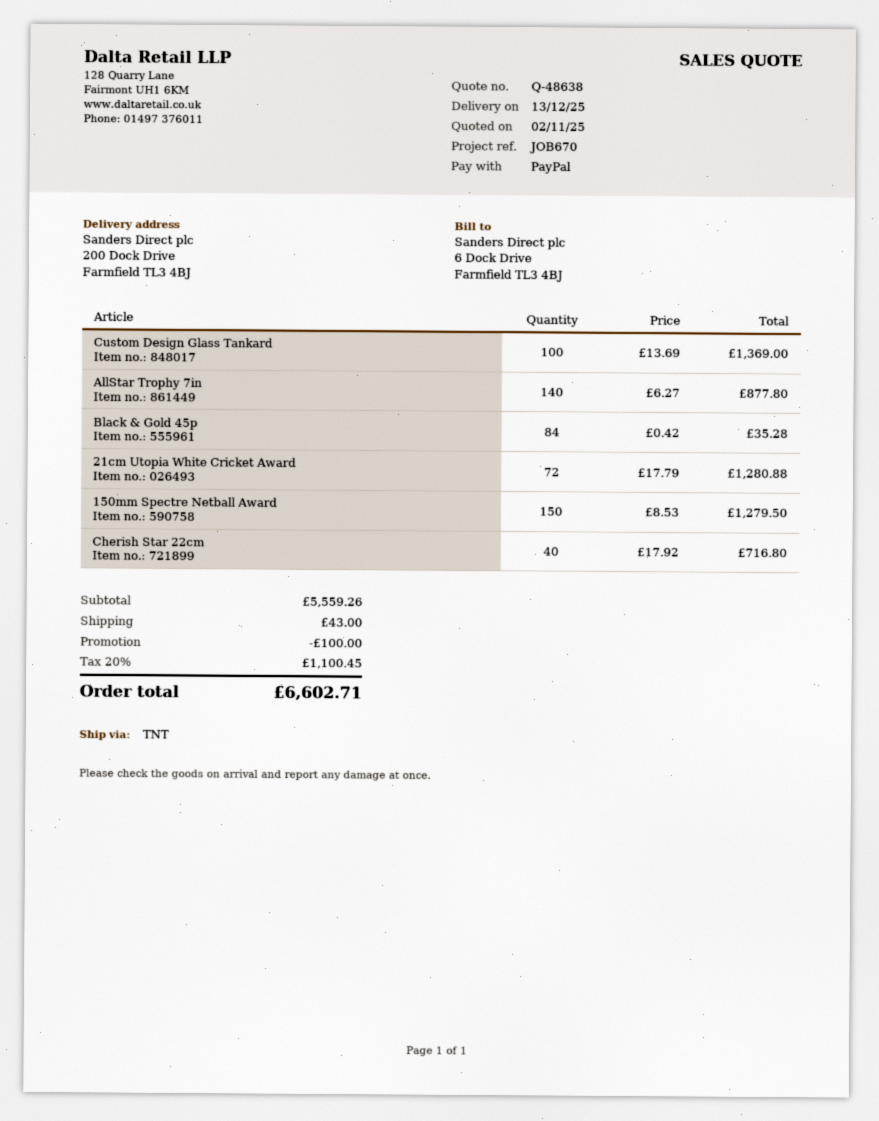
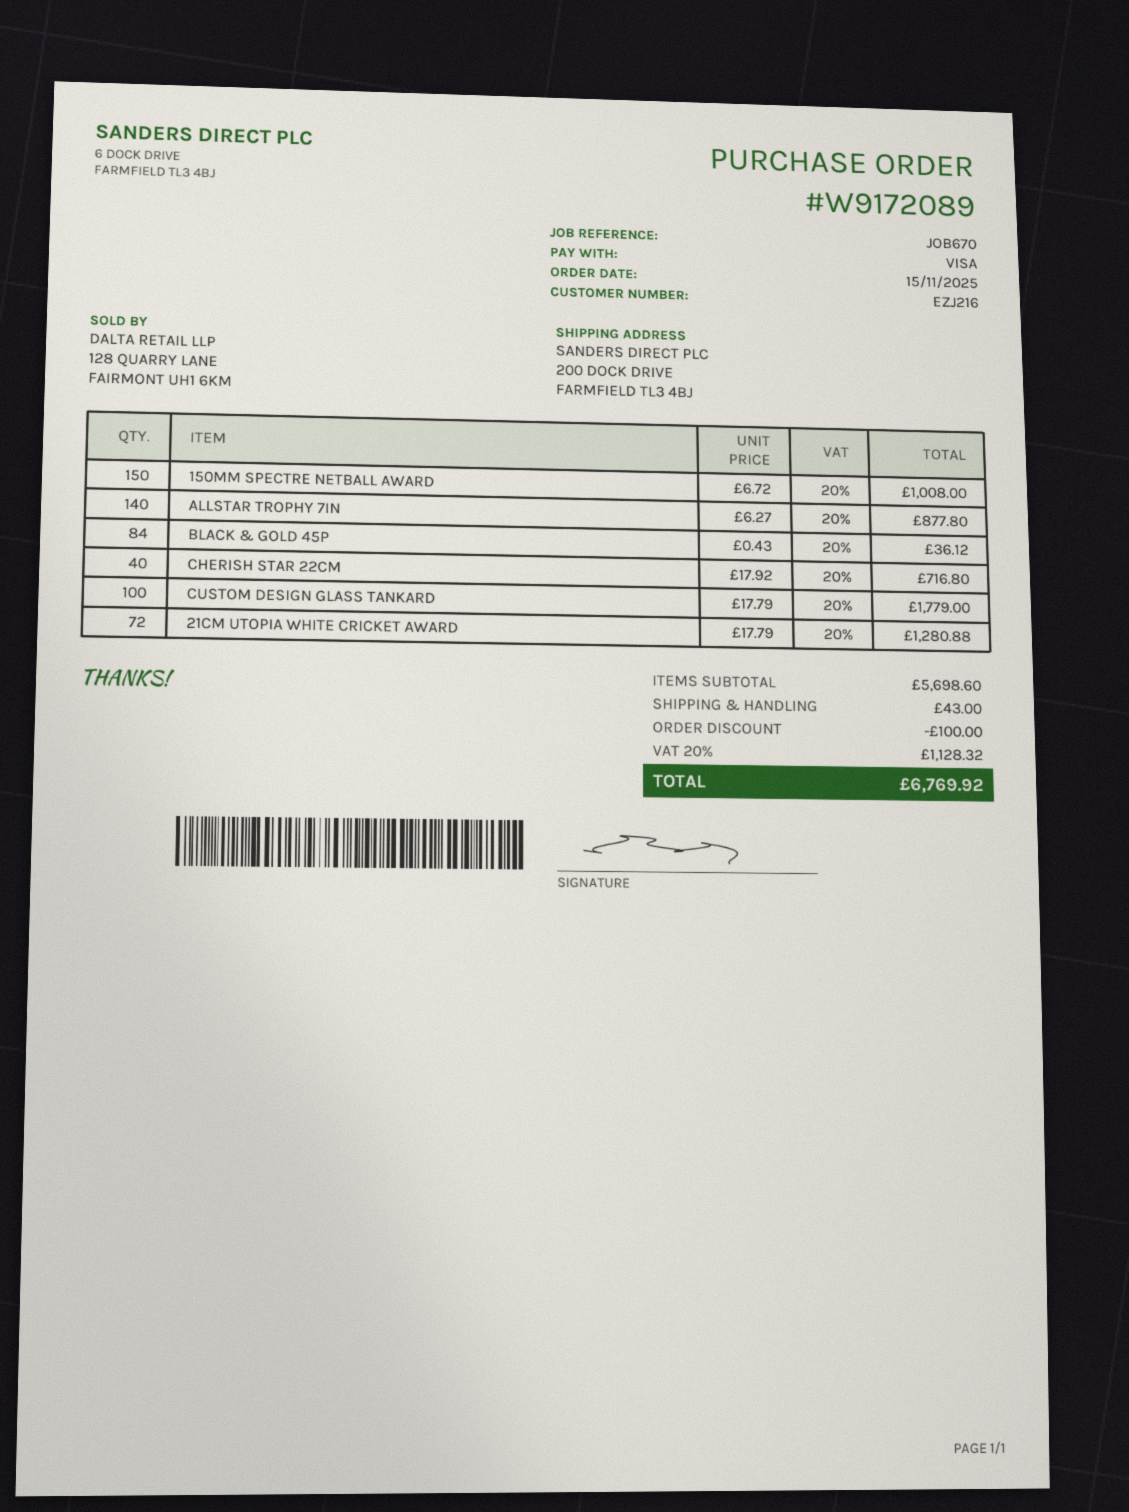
payment method: PayPal -> Visa
Custom Design Glass Tankard: 100 x 13.69 = 1369.00 -> 100 x 17.79 = 1779.00
Black & Gold 45p: 84 x 0.42 = 35.28 -> 84 x 0.43 = 36.12
150mm Spectre Netball Award: 150 x 8.53 = 1279.50 -> 150 x 6.72 = 1008.00
subtotal: 5559.26 -> 5698.60
tax: 20% = 1100.45 -> 20% = 1128.32
total: 6602.71 -> 6769.92

